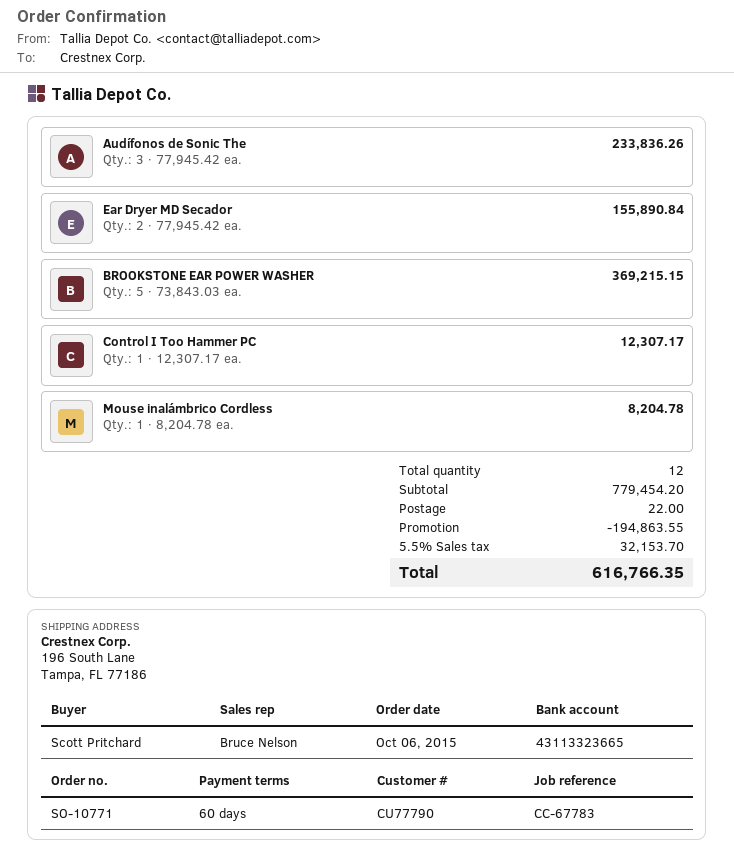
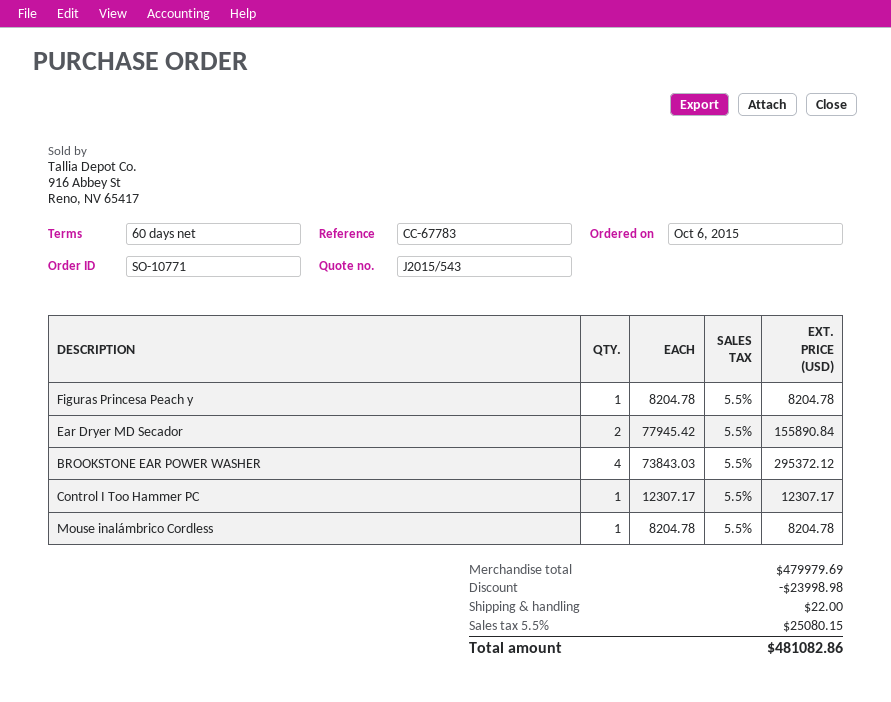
Audífonos de Sonic The: 3 x 77945.42 = 233836.26 -> none
BROOKSTONE EAR POWER WASHER: 5 x 73843.03 = 369215.15 -> 4 x 73843.03 = 295372.12
Figuras Princesa Peach y: none -> 1 x 8204.78 = 8204.78
subtotal: 779454.20 -> 479979.69
discount: 194863.55 -> 23998.98
tax: 5.5% = 32153.70 -> 5.5% = 25080.15
total: 616766.35 -> 481082.86

